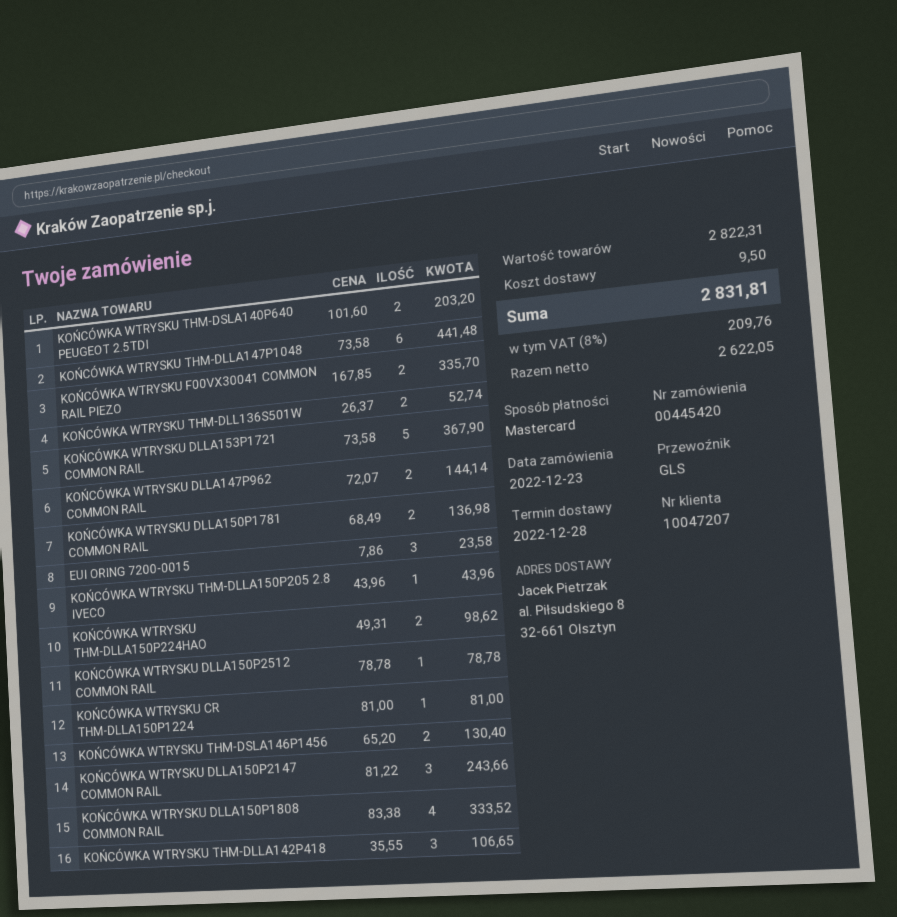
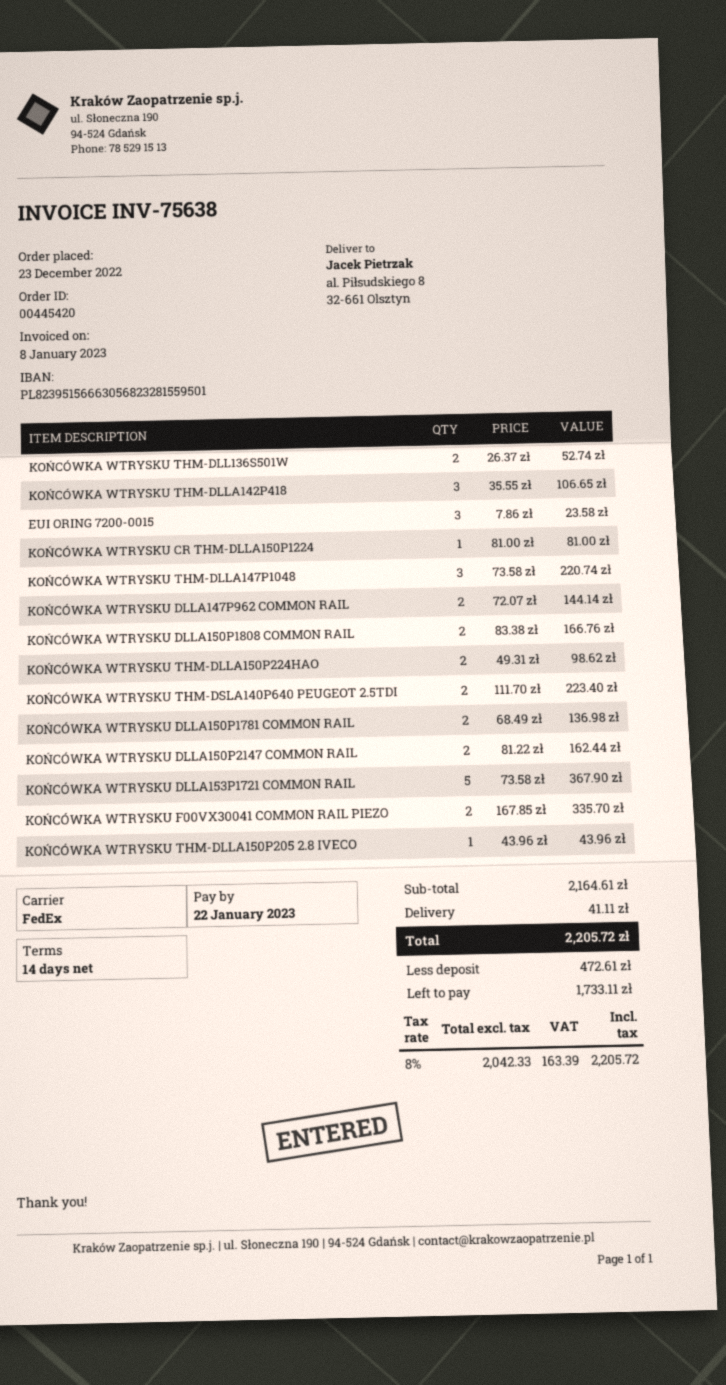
shipping method: GLS -> FedEx
KOŃCÓWKA WTRYSKU THM-DSLA140P640 PEUGEOT 2.5TDI: 2 x 101.60 = 203.20 -> 2 x 111.70 = 223.40
KOŃCÓWKA WTRYSKU THM-DLLA147P1048: 6 x 73.58 = 441.48 -> 3 x 73.58 = 220.74
KOŃCÓWKA WTRYSKU DLLA150P2512 COMMON RAIL: 1 x 78.78 = 78.78 -> none
KOŃCÓWKA WTRYSKU THM-DSLA146P1456: 2 x 65.20 = 130.40 -> none
KOŃCÓWKA WTRYSKU DLLA150P2147 COMMON RAIL: 3 x 81.22 = 243.66 -> 2 x 81.22 = 162.44
KOŃCÓWKA WTRYSKU DLLA150P1808 COMMON RAIL: 4 x 83.38 = 333.52 -> 2 x 83.38 = 166.76
subtotal: 2822.31 -> 2164.61
shipping: 9.50 -> 41.11
net: 2622.05 -> 2042.33
tax: 8% = 209.76 -> 8% = 163.39
total: 2831.81 -> 2205.72

